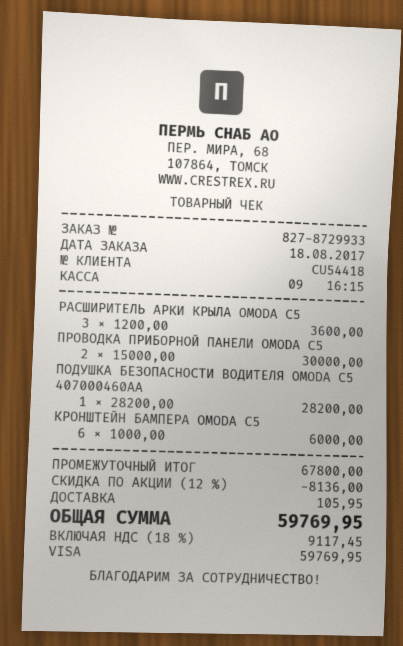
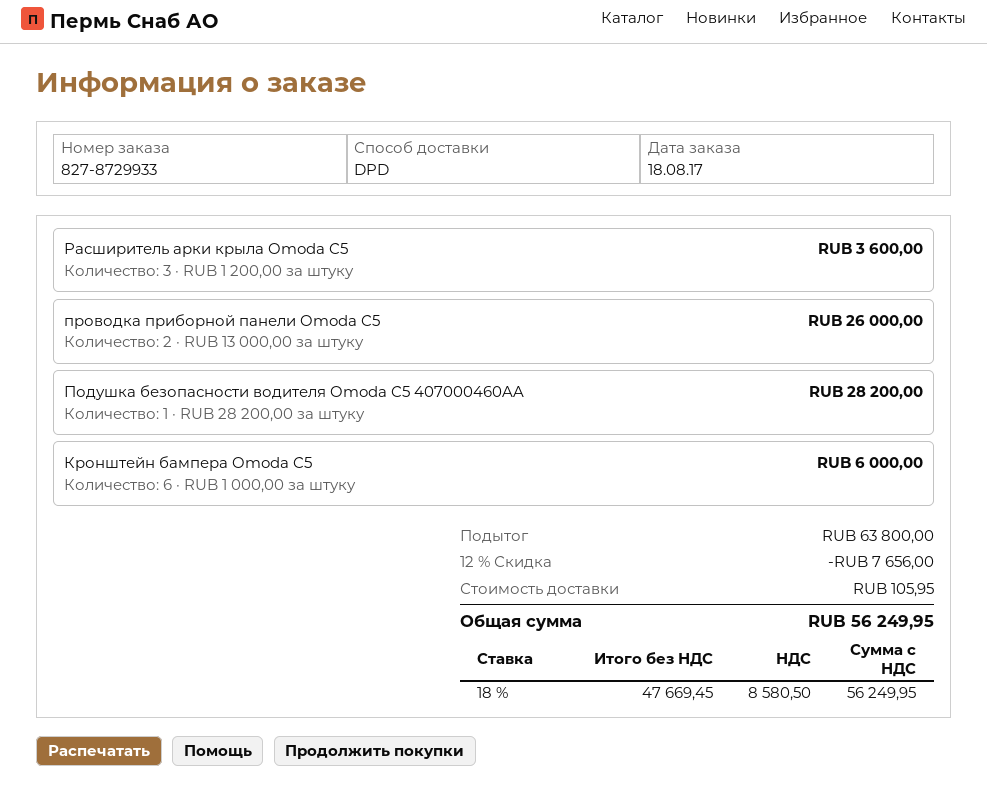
ПРОВОДКА ПРИБОРНОЙ ПАНЕЛИ OMODA C5: 2 x 15000.00 = 30000.00 -> 2 x 13000.00 = 26000.00
subtotal: 67800.00 -> 63800.00
discount: 12% = 8136.00 -> 12% = 7656.00
tax: 18% = 9117.45 -> 18% = 8580.50
total: 59769.95 -> 56249.95

